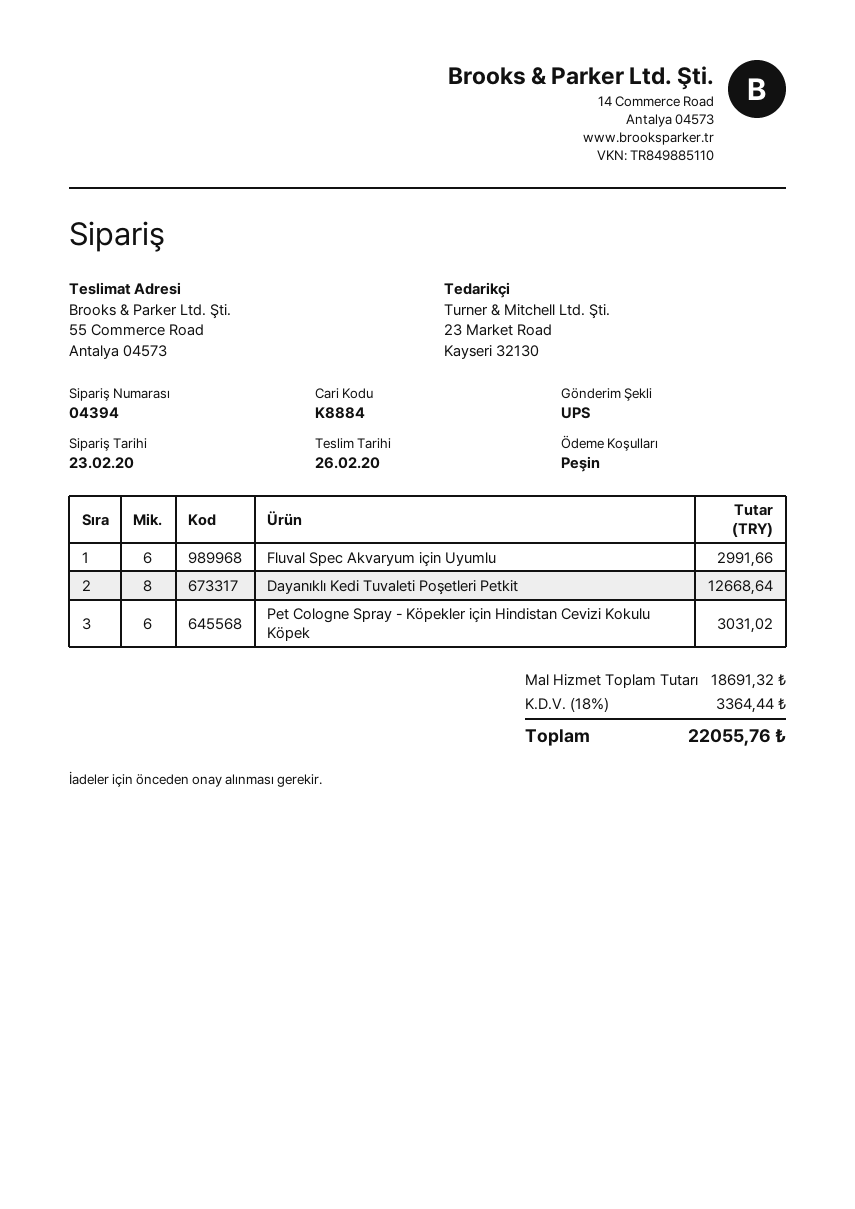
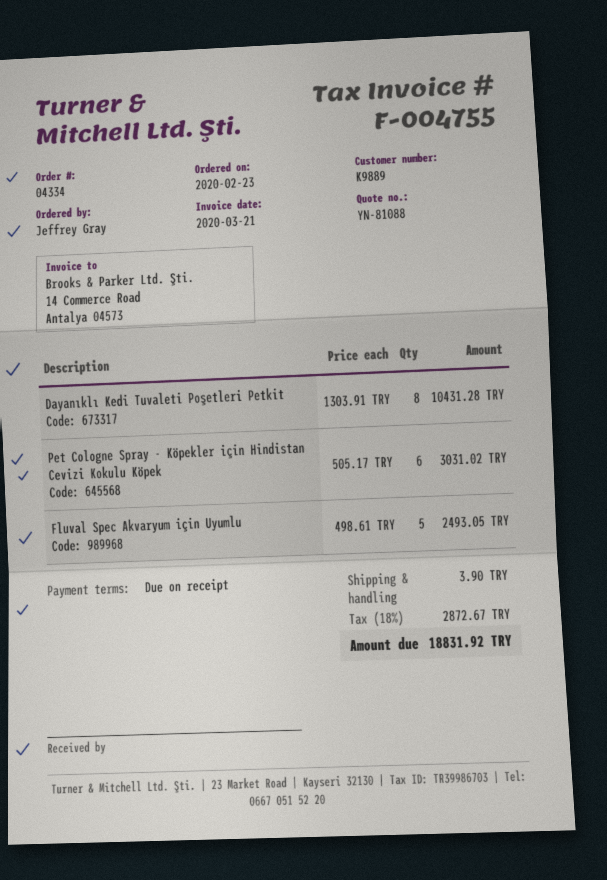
order number: 04394 -> 04334
customer number: K8884 -> K9889
Fluval Spec Akvaryum için Uyumlu: 6 for 2991.66 -> 5 for 2493.05
Dayanıklı Kedi Tuvaleti Poşetleri Petkit: 8 for 12668.64 -> 8 for 10431.28
shipping: none -> 3.90
tax: 18% = 3364.44 -> 18% = 2872.67
total: 22055.76 -> 18831.92

